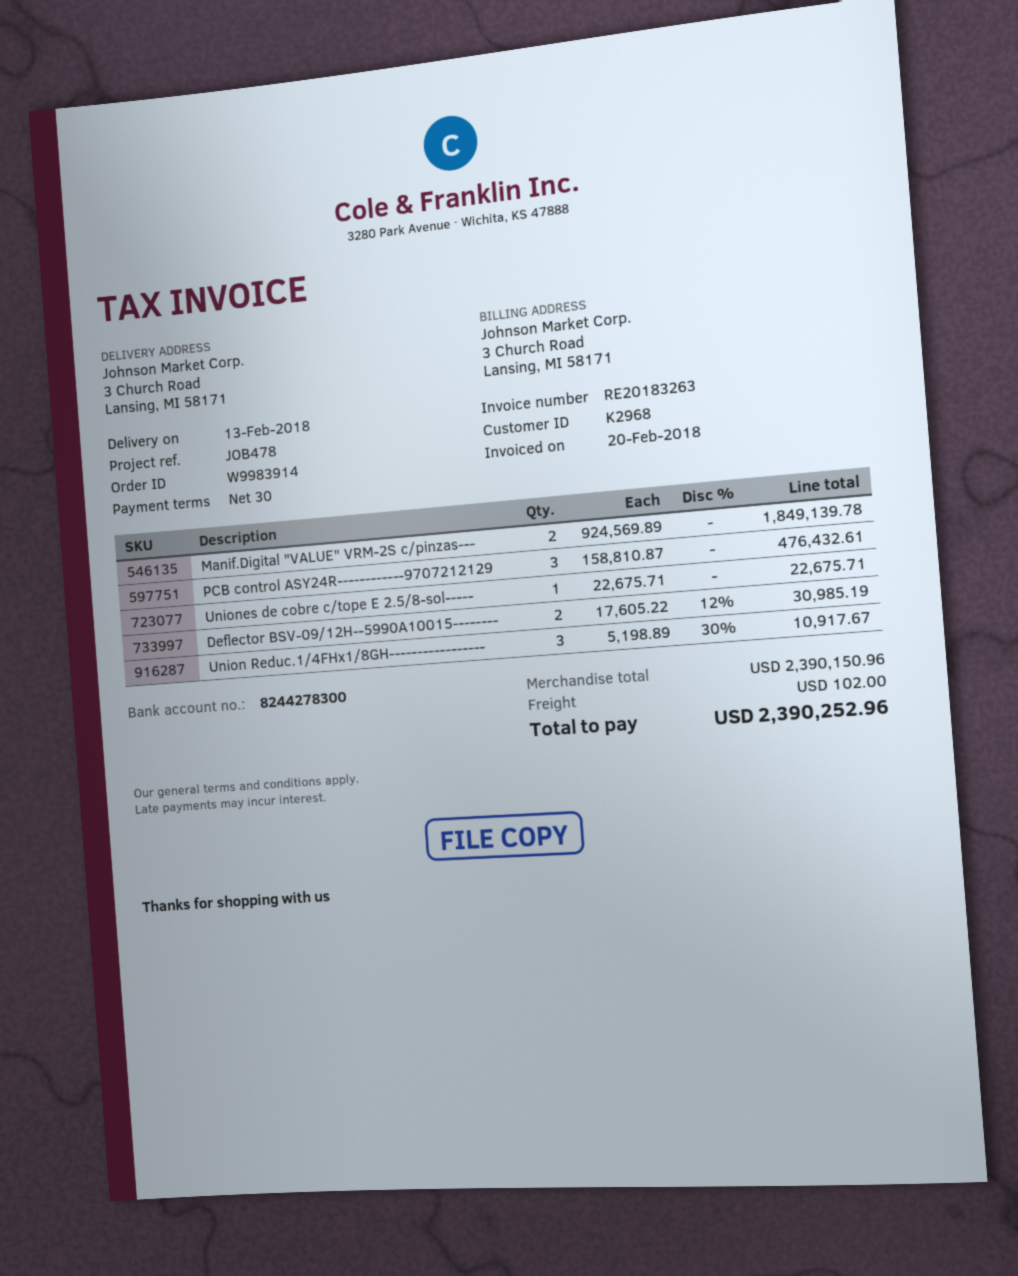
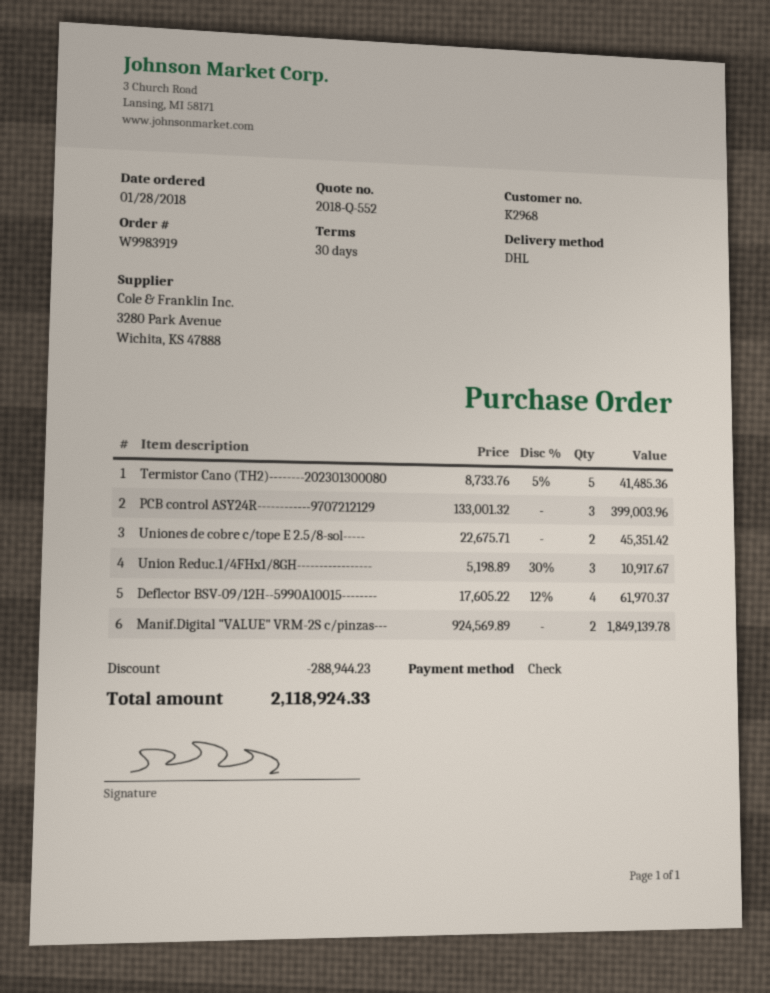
order number: W9983914 -> W9983919
PCB control ASY24R------------9707212129: 3 x 158810.87 = 476432.61 -> 3 x 133001.32 = 399003.96
Uniones de cobre c/tope E 2.5/8-sol-----: 1 x 22675.71 = 22675.71 -> 2 x 22675.71 = 45351.42
Deflector BSV-09/12H--5990A10015--------: 2 x 17605.22 - 12% = 30985.19 -> 4 x 17605.22 - 12% = 61970.37
Termistor Cano (TH2)--------202301300080: none -> 5 x 8733.76 - 5% = 41485.36
discount: none -> 288944.23
shipping: 102.00 -> none
total: 2390252.96 -> 2118924.33

